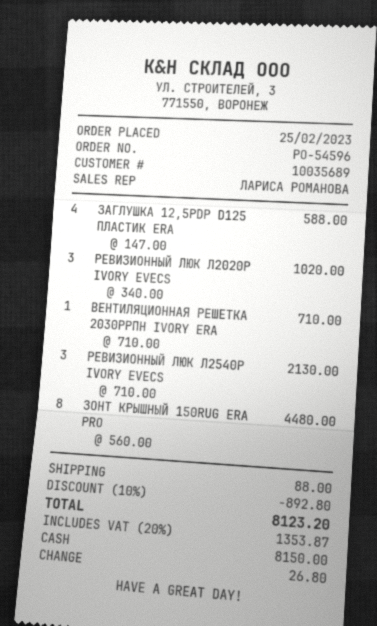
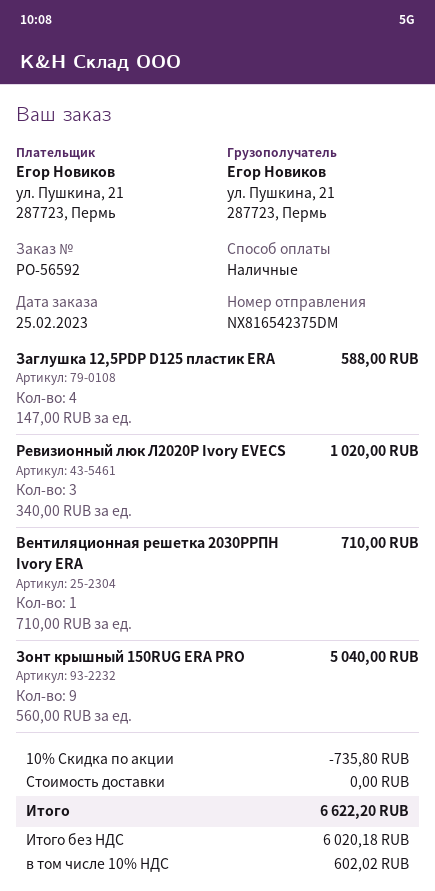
order number: PO-54596 -> PO-56592
РЕВИЗИОННЫЙ ЛЮК Л2540Р IVORY EVECS: 3 x 710.00 = 2130.00 -> none
ЗОНТ КРЫШНЫЙ 150RUG ERA PRO: 8 x 560.00 = 4480.00 -> 9 x 560.00 = 5040.00
discount: 10% = 892.80 -> 10% = 735.80
shipping: 88.00 -> 0.00
tax: 20% = 1353.87 -> 10% = 602.02
total: 8123.20 -> 6622.20

